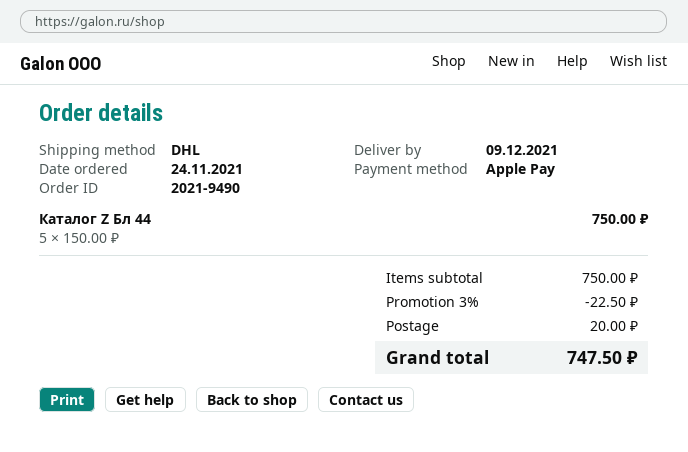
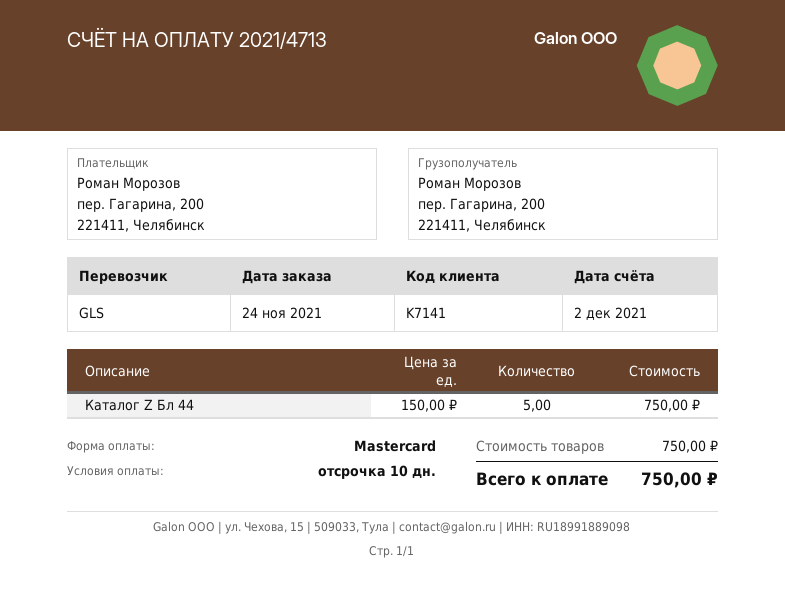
payment method: Apple Pay -> Mastercard
shipping method: DHL -> GLS
discount: 3% = 22.50 -> none
shipping: 20.00 -> none
total: 747.50 -> 750.00

